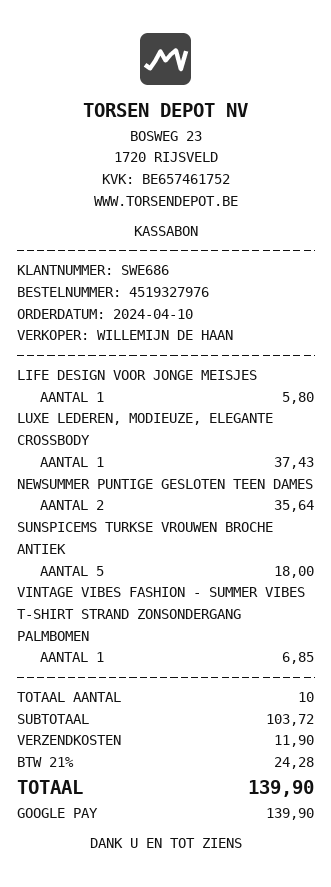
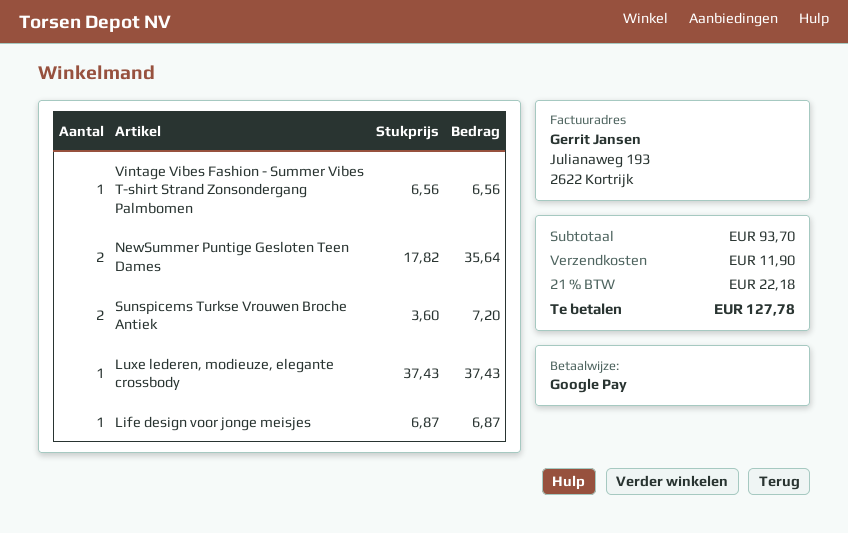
LIFE DESIGN VOOR JONGE MEISJES: 1 for 5.80 -> 1 for 6.87
SUNSPICEMS TURKSE VROUWEN BROCHE ANTIEK: 5 for 18.00 -> 2 for 7.20
VINTAGE VIBES FASHION - SUMMER VIBES T-SHIRT STRAND ZONSONDERGANG PALMBOMEN: 1 for 6.85 -> 1 for 6.56
subtotal: 103.72 -> 93.70
tax: 21% = 24.28 -> 21% = 22.18
total: 139.90 -> 127.78

